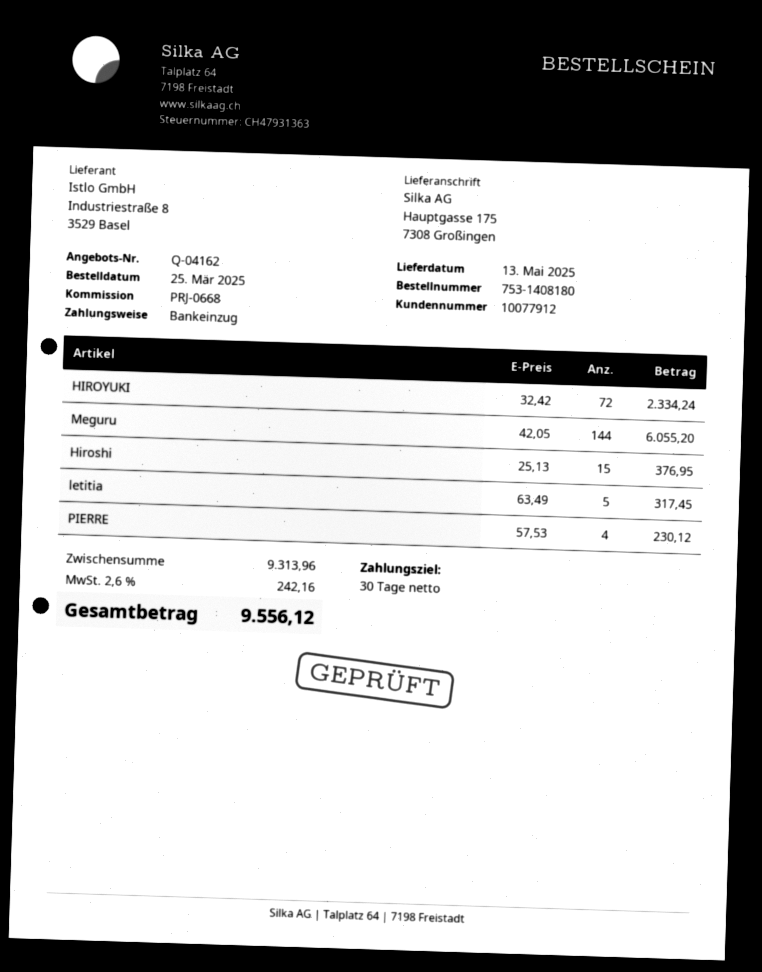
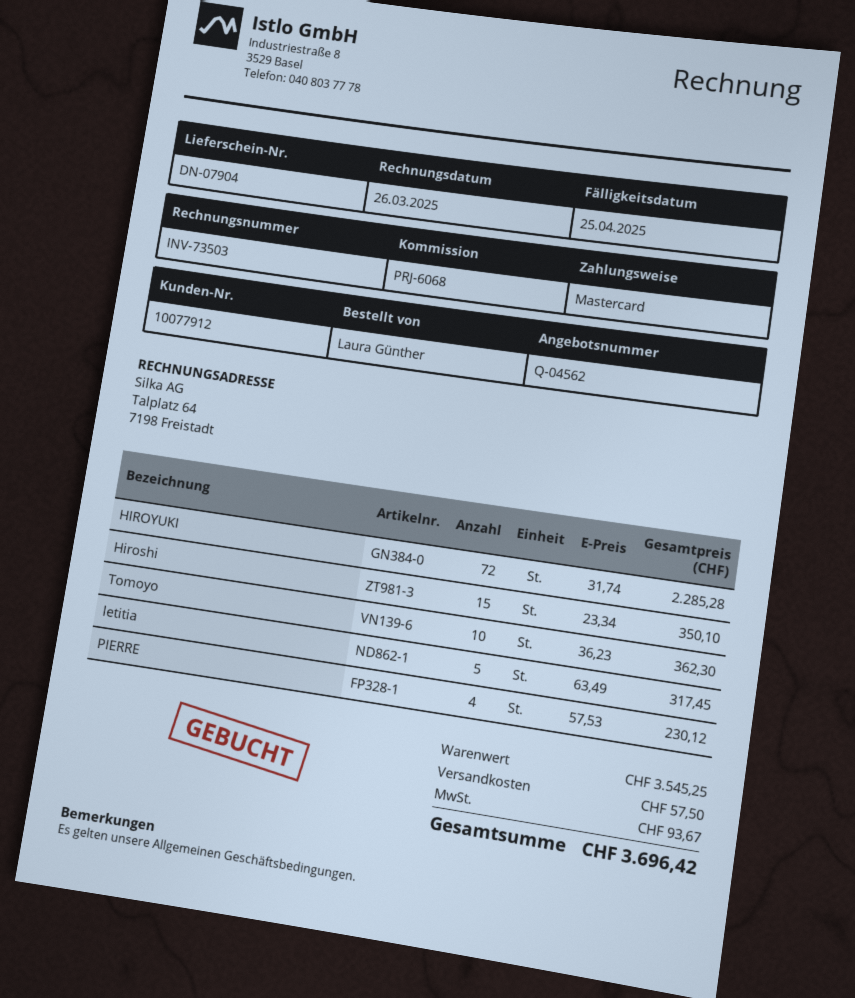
quote number: Q-04162 -> Q-04562
reference: PRJ-0668 -> PRJ-6068
payment method: direct debit -> Mastercard
HIROYUKI: 72 x 32.42 = 2334.24 -> 72 x 31.74 = 2285.28
Meguru: 144 x 42.05 = 6055.20 -> none
Hiroshi: 15 x 25.13 = 376.95 -> 15 x 23.34 = 350.10
Tomoyo: none -> 10 x 36.23 = 362.30
subtotal: 9313.96 -> 3545.25
shipping: none -> 57.50
tax: 242.16 -> 93.67
total: 9556.12 -> 3696.42

